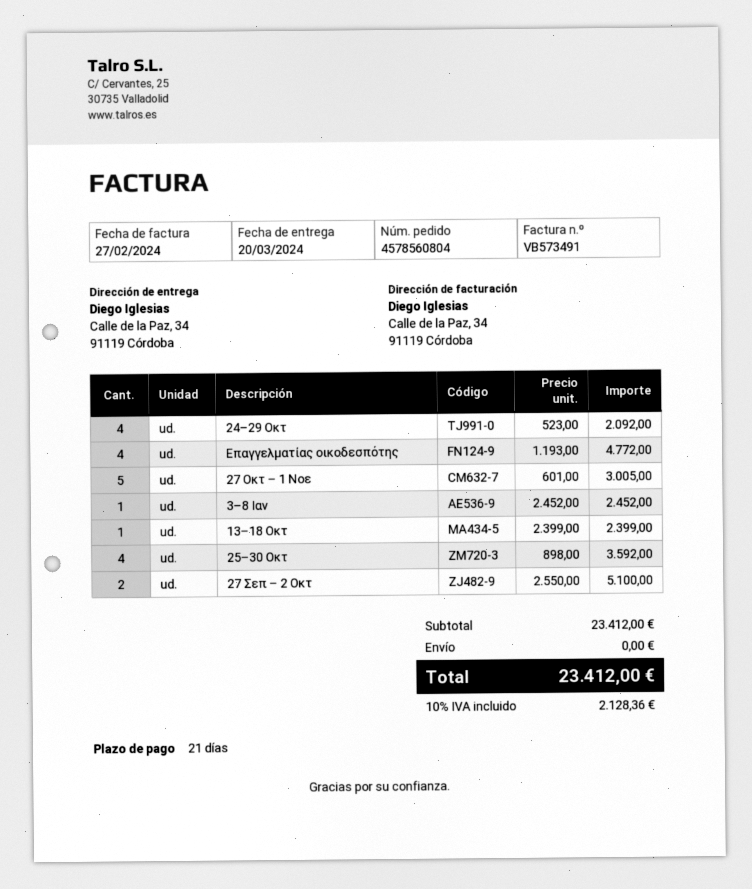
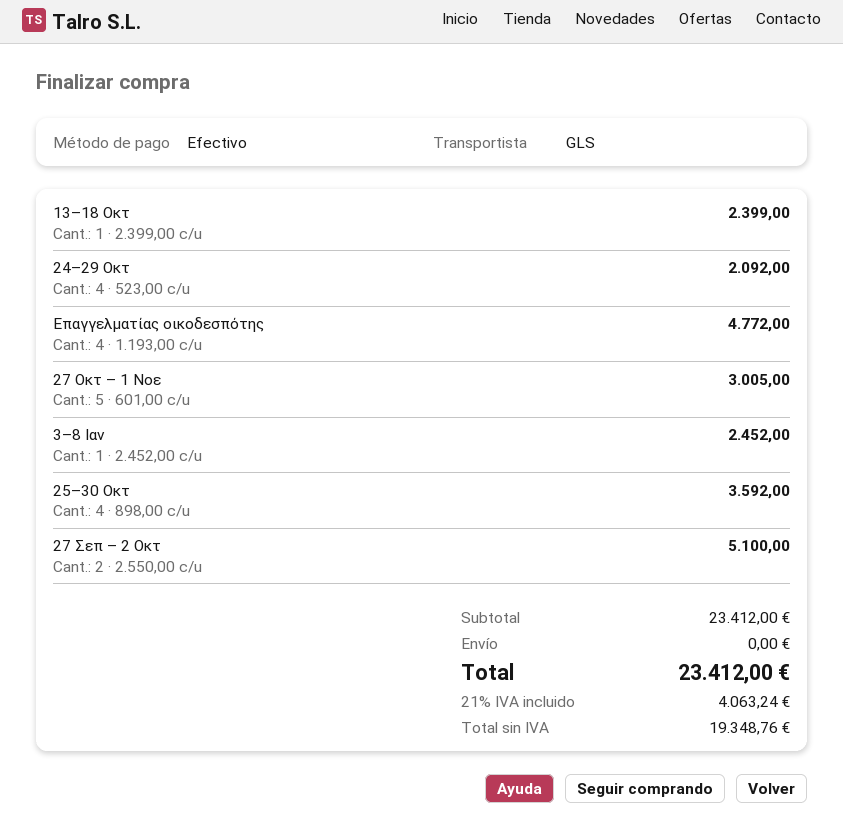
tax: 10% = 2128.36 -> 21% = 4063.24

